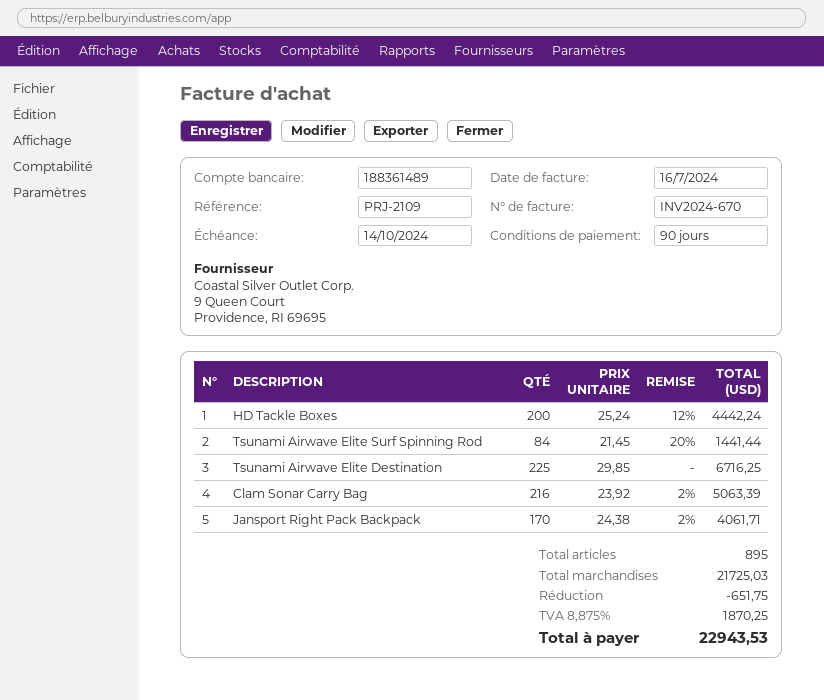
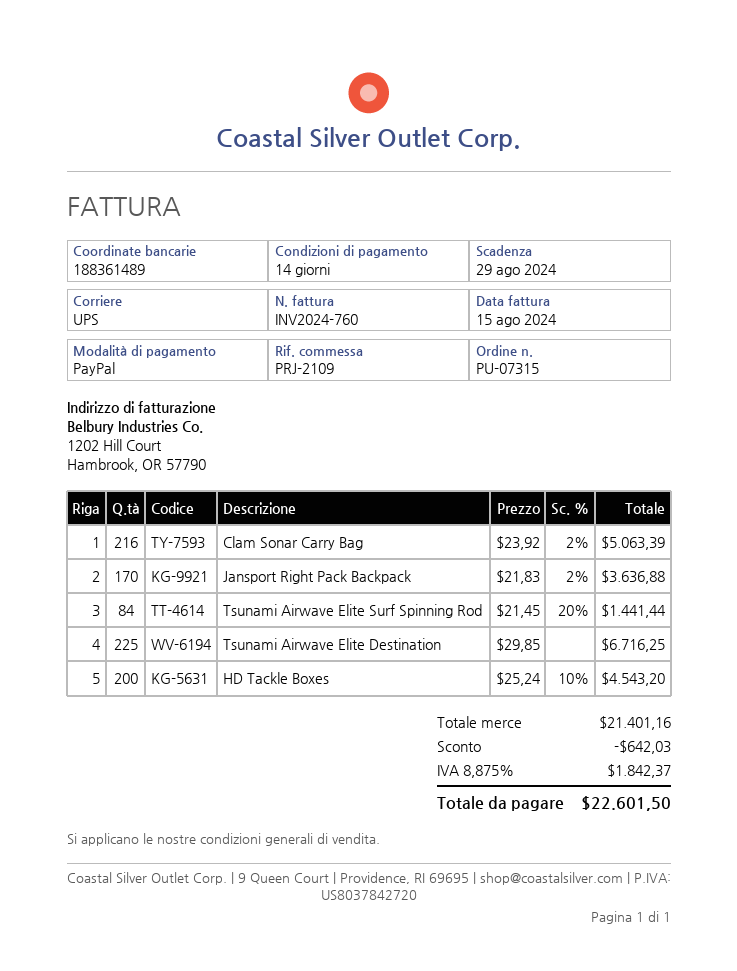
invoice number: INV2024-670 -> INV2024-760
invoice date: 2024-07-16 -> 2024-08-15
payment terms: 90 days -> 14 days
due date: 2024-10-14 -> 2024-08-29
HD Tackle Boxes: 200 x 25.24 - 12% = 4442.24 -> 200 x 25.24 - 10% = 4543.20
Jansport Right Pack Backpack: 170 x 24.38 - 2% = 4061.71 -> 170 x 21.83 - 2% = 3636.88
subtotal: 21725.03 -> 21401.16
discount: 651.75 -> 642.03
tax: 8.875% = 1870.25 -> 8.875% = 1842.37
total: 22943.53 -> 22601.50

